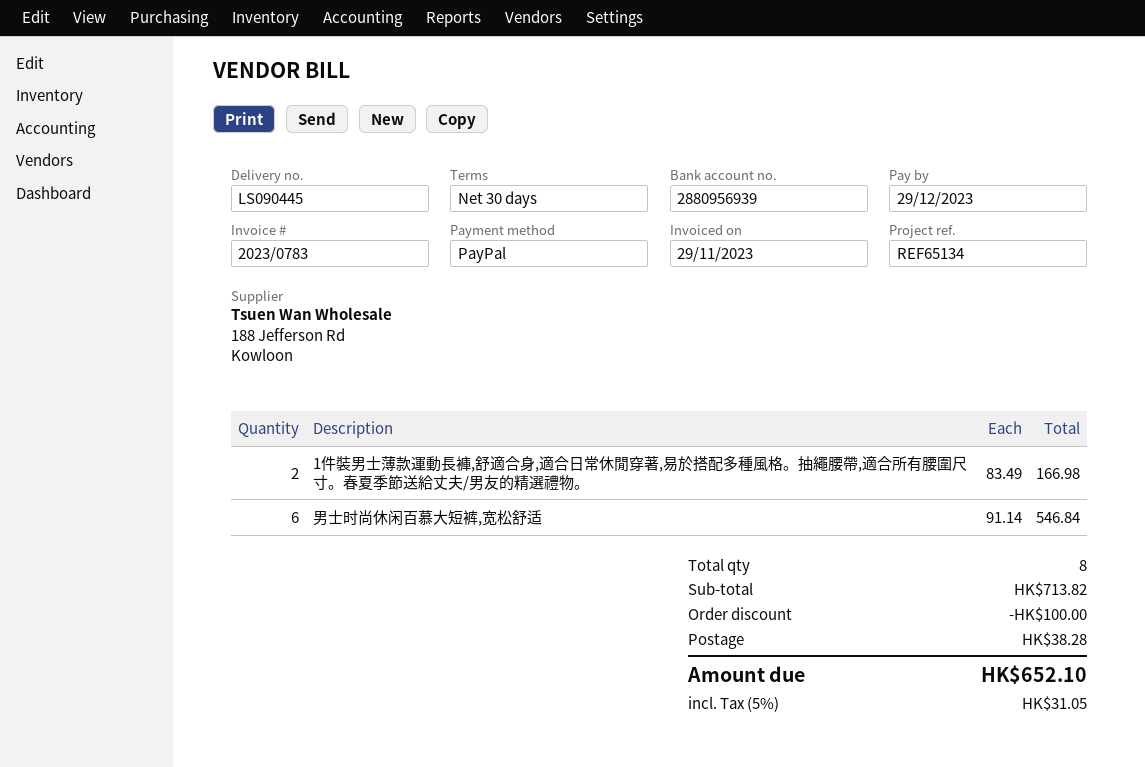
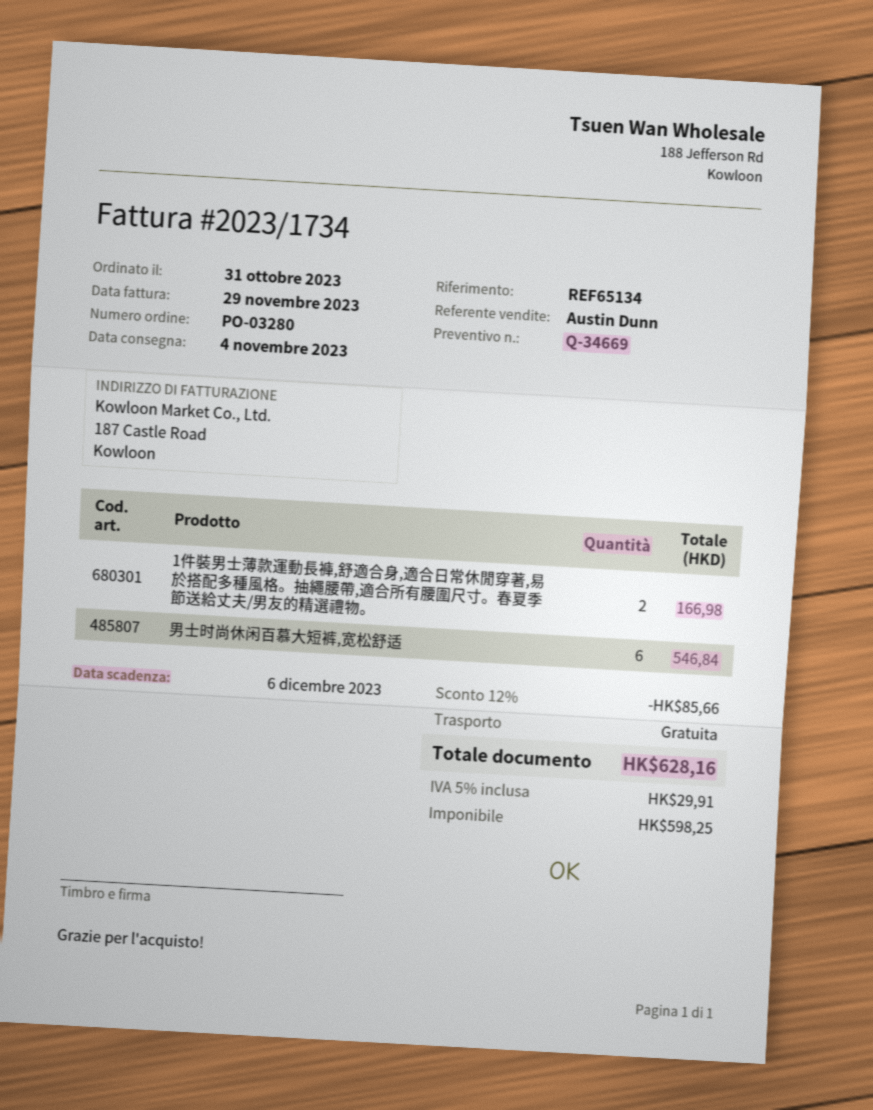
invoice number: 2023/0783 -> 2023/1734
due date: 2023-12-29 -> 2023-12-06
discount: 100.00 -> 85.66
shipping: 38.28 -> 0.00
tax: 5% = 31.05 -> 5% = 29.91
total: 652.10 -> 628.16

